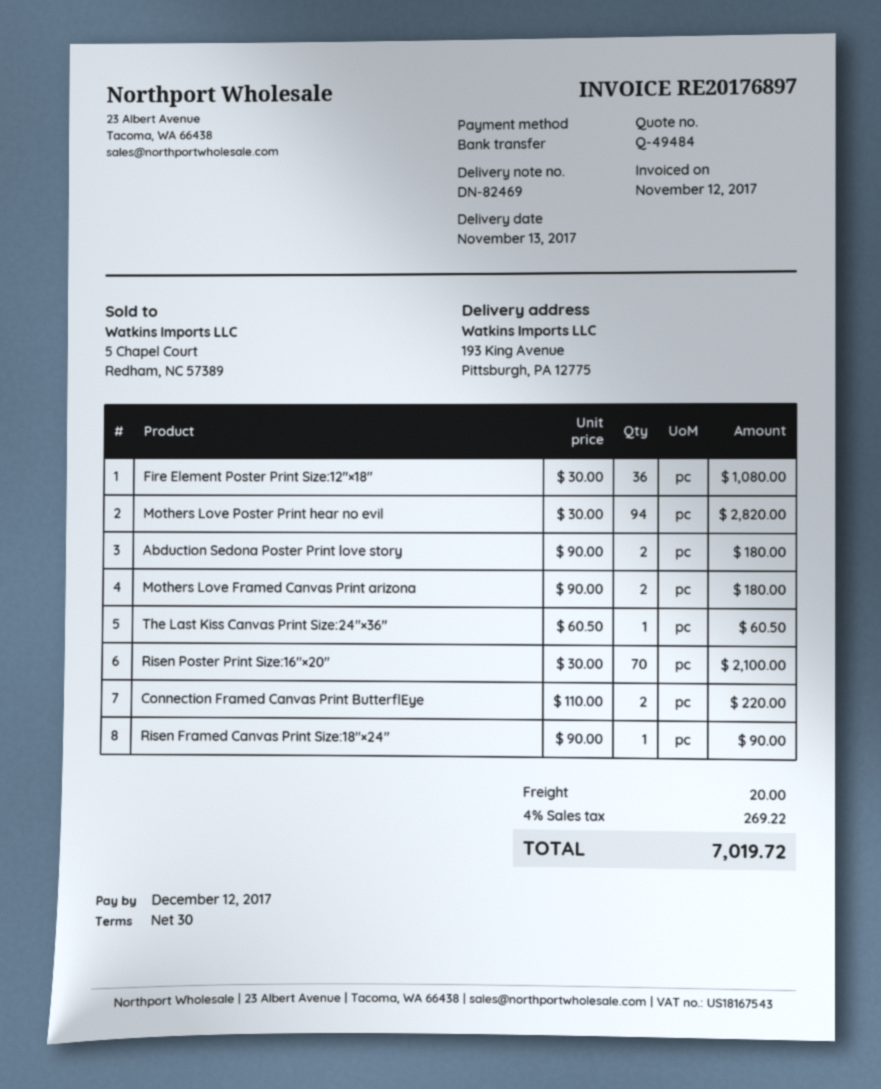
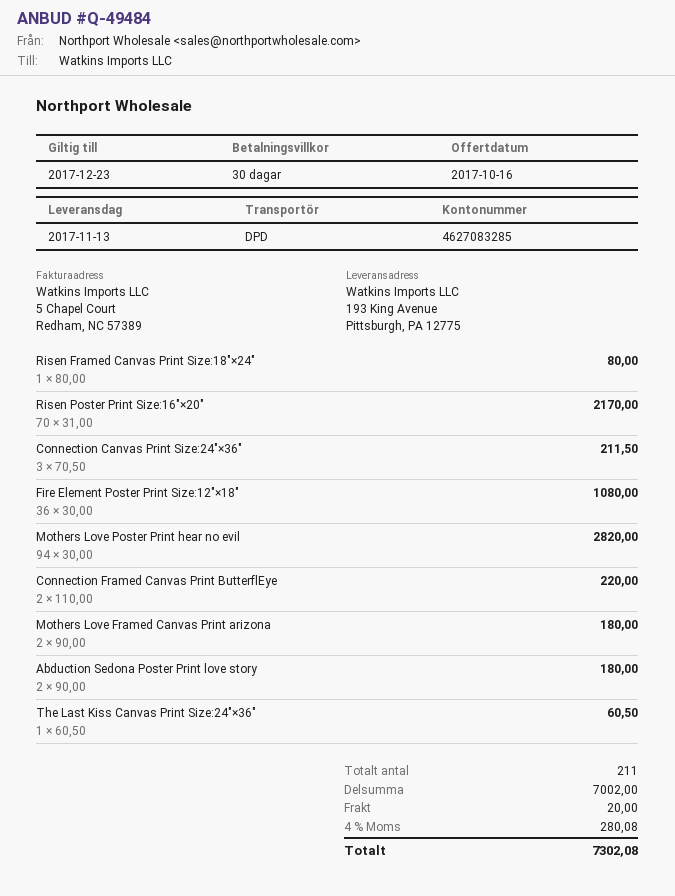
Risen Poster Print Size:16″×20″: 70 x 30.00 = 2100.00 -> 70 x 31.00 = 2170.00
Risen Framed Canvas Print Size:18″×24″: 1 x 90.00 = 90.00 -> 1 x 80.00 = 80.00
Connection Canvas Print Size:24″×36″: none -> 3 x 70.50 = 211.50
tax: 4% = 269.22 -> 4% = 280.08
total: 7019.72 -> 7302.08

